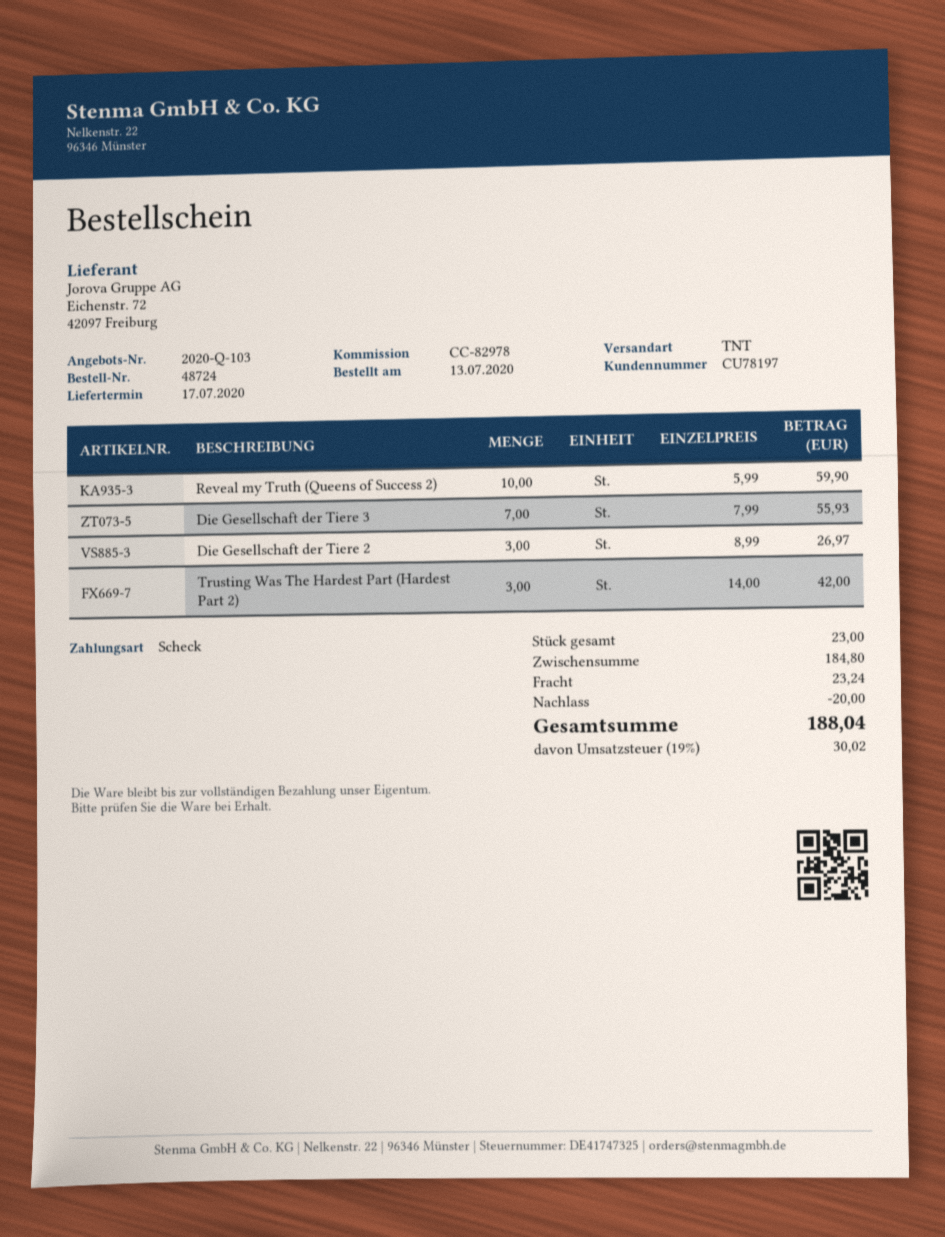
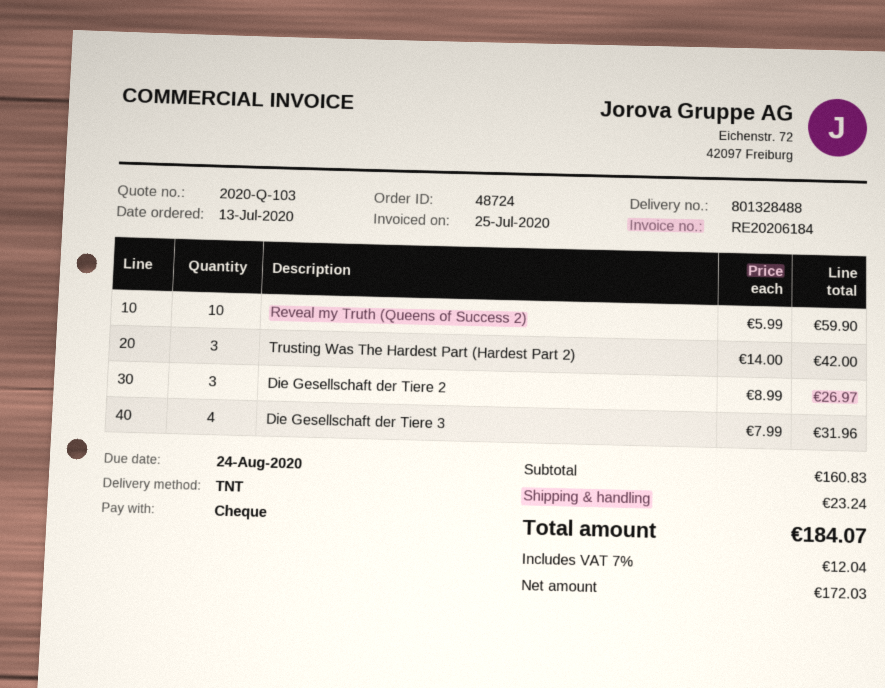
Die Gesellschaft der Tiere 3: 7 x 7.99 = 55.93 -> 4 x 7.99 = 31.96
subtotal: 184.80 -> 160.83
discount: 20.00 -> none
tax: 19% = 30.02 -> 7% = 12.04
total: 188.04 -> 184.07

